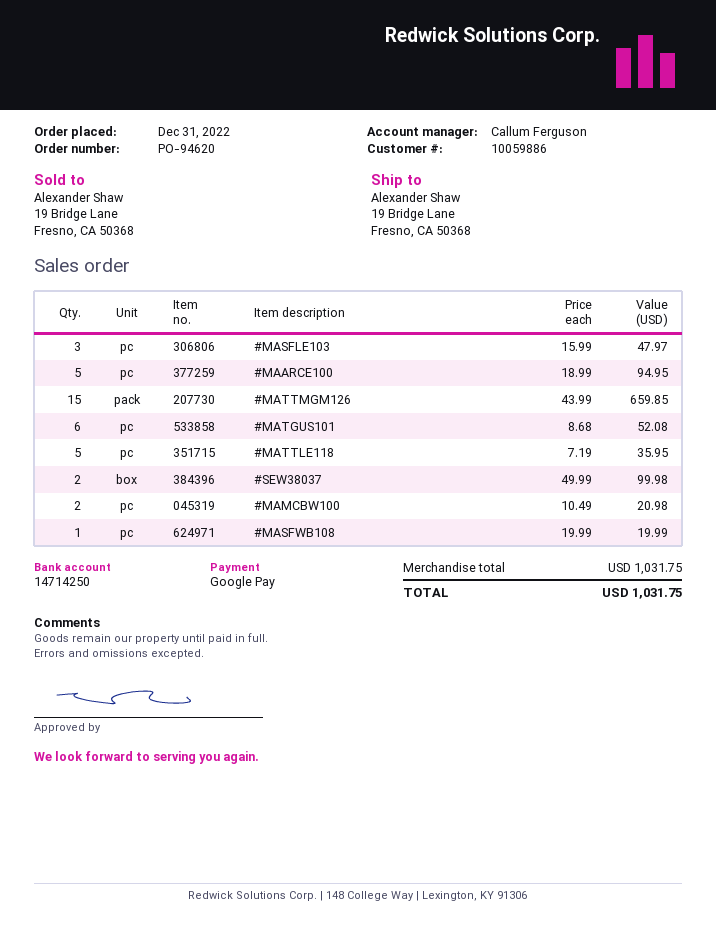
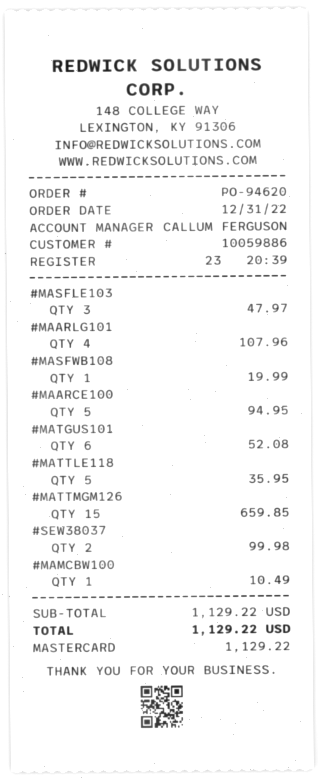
payment method: Google Pay -> Mastercard
#MAMCBW100: 2 for 20.98 -> 1 for 10.49
#MAARLG101: none -> 4 for 107.96
subtotal: 1031.75 -> 1129.22
total: 1031.75 -> 1129.22

